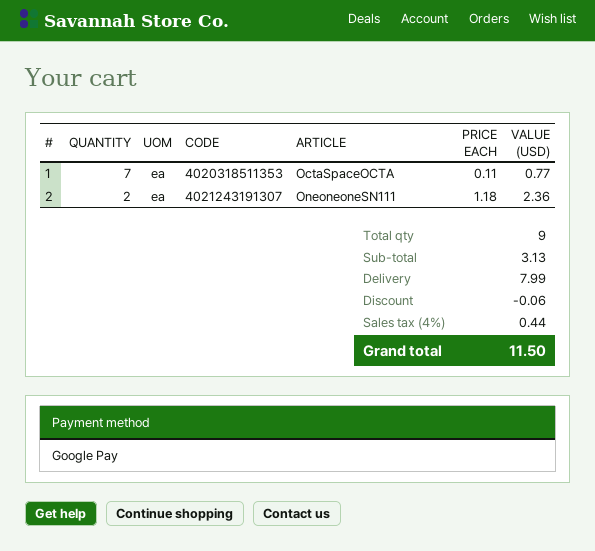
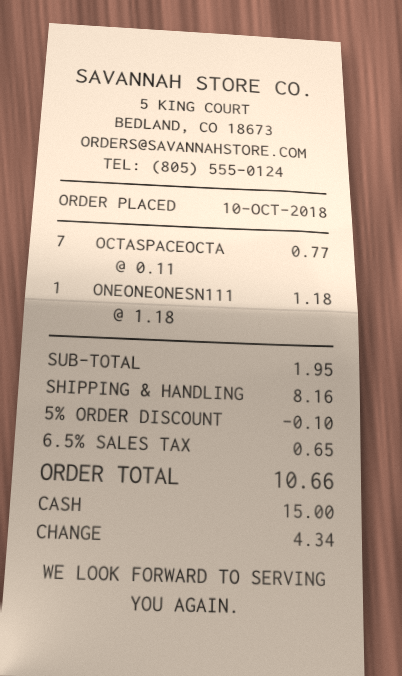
payment method: Google Pay -> cash
OneoneoneSN111: 2 x 1.18 = 2.36 -> 1 x 1.18 = 1.18
subtotal: 3.13 -> 1.95
discount: 0.06 -> 0.10
shipping: 7.99 -> 8.16
tax: 4% = 0.44 -> 6.5% = 0.65
total: 11.50 -> 10.66

